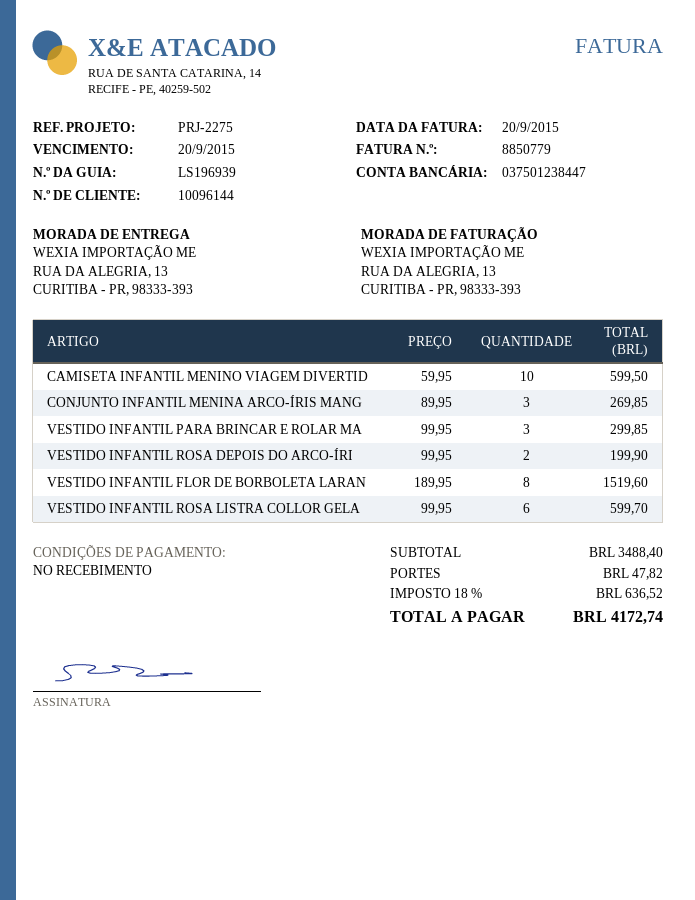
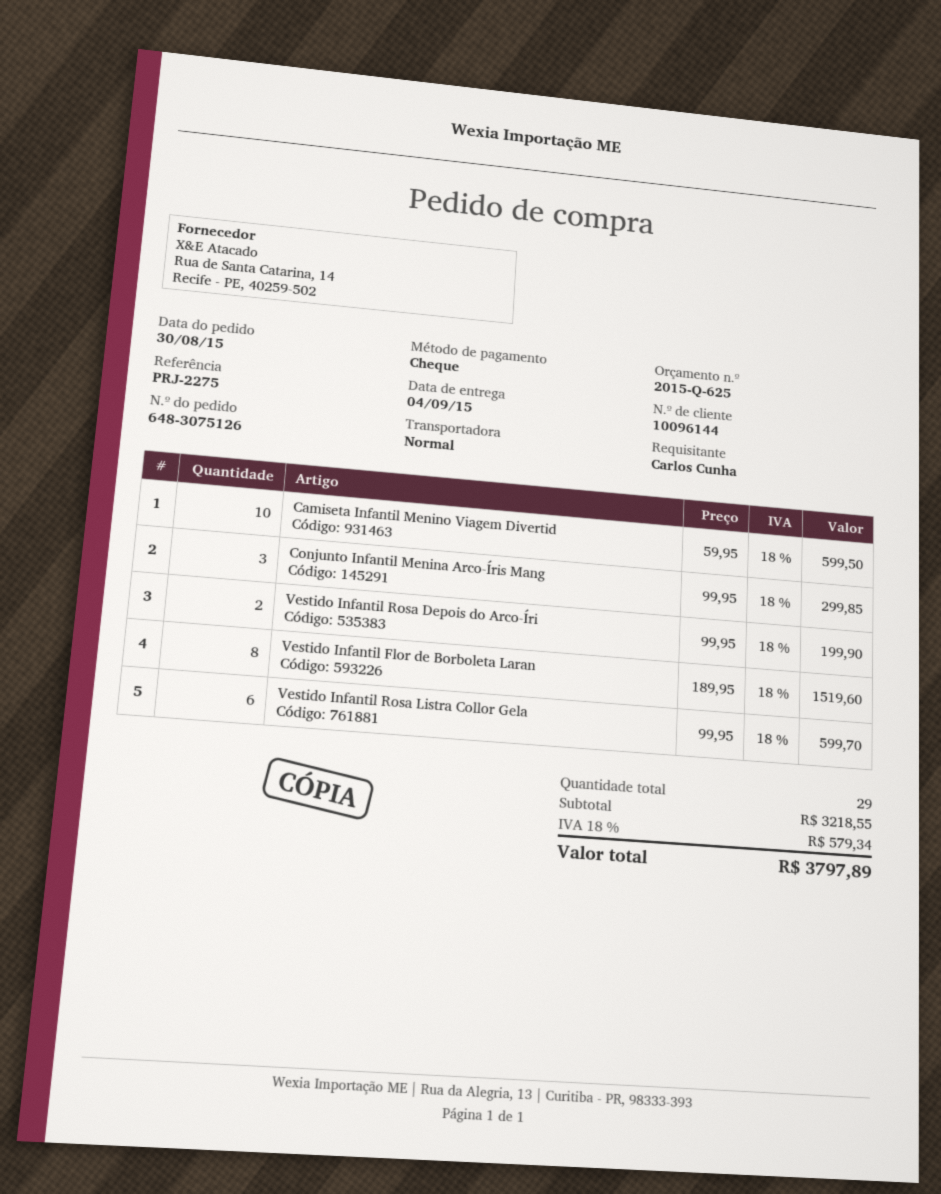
CONJUNTO INFANTIL MENINA ARCO-ÍRIS MANG: 3 x 89.95 = 269.85 -> 3 x 99.95 = 299.85
VESTIDO INFANTIL PARA BRINCAR E ROLAR MA: 3 x 99.95 = 299.85 -> none
subtotal: 3488.40 -> 3218.55
shipping: 47.82 -> none
tax: 18% = 636.52 -> 18% = 579.34
total: 4172.74 -> 3797.89

